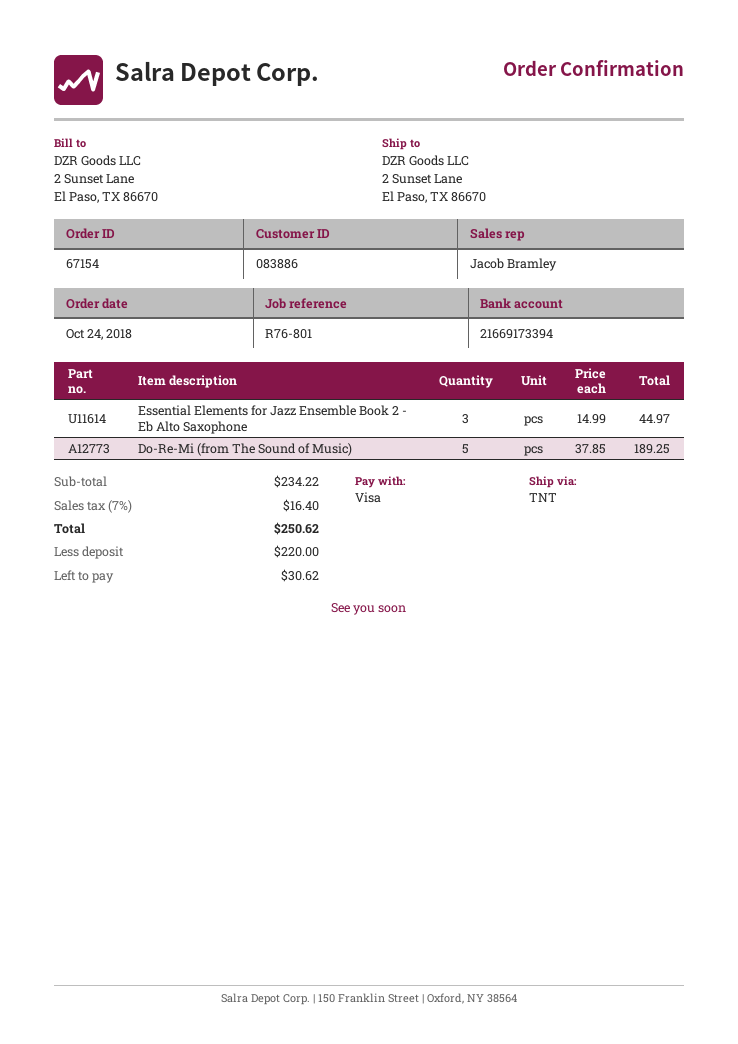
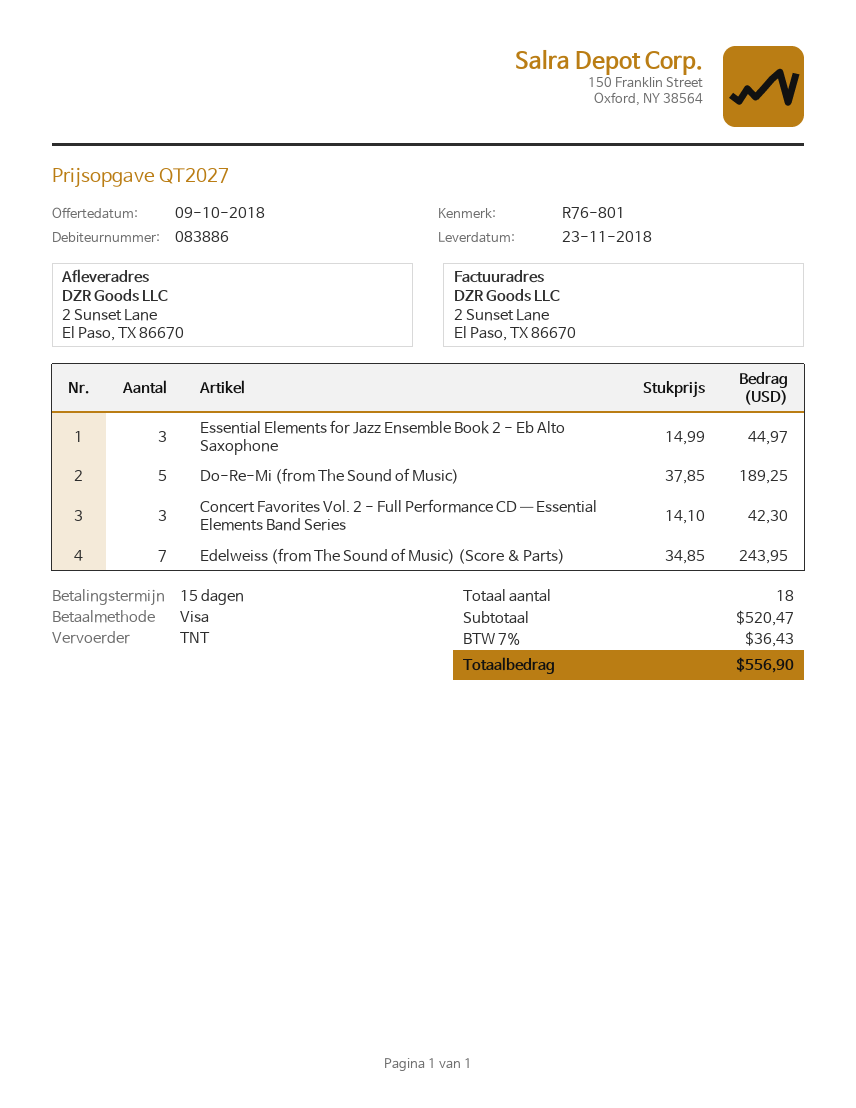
Concert Favorites Vol. 2 - Full Performance CD — Essential Elements Band Series: none -> 3 x 14.10 = 42.30
Edelweiss (from The Sound of Music) (Score & Parts): none -> 7 x 34.85 = 243.95
subtotal: 234.22 -> 520.47
tax: 7% = 16.40 -> 7% = 36.43
total: 250.62 -> 556.90

